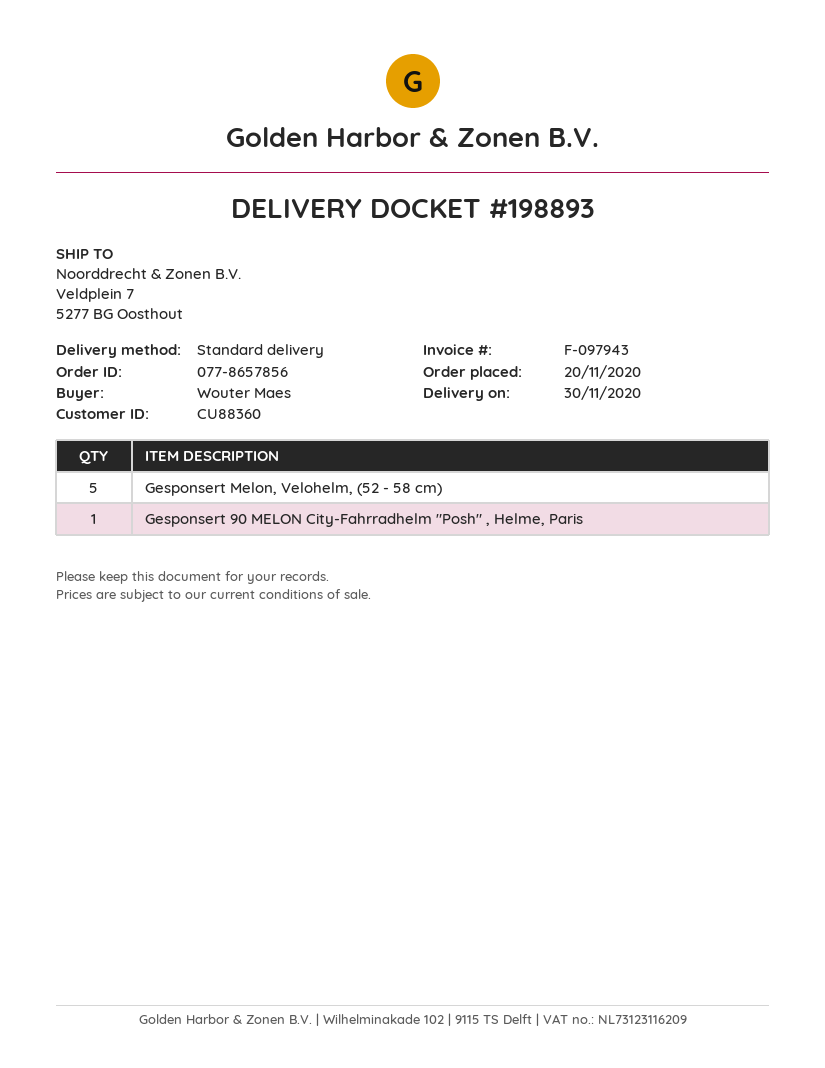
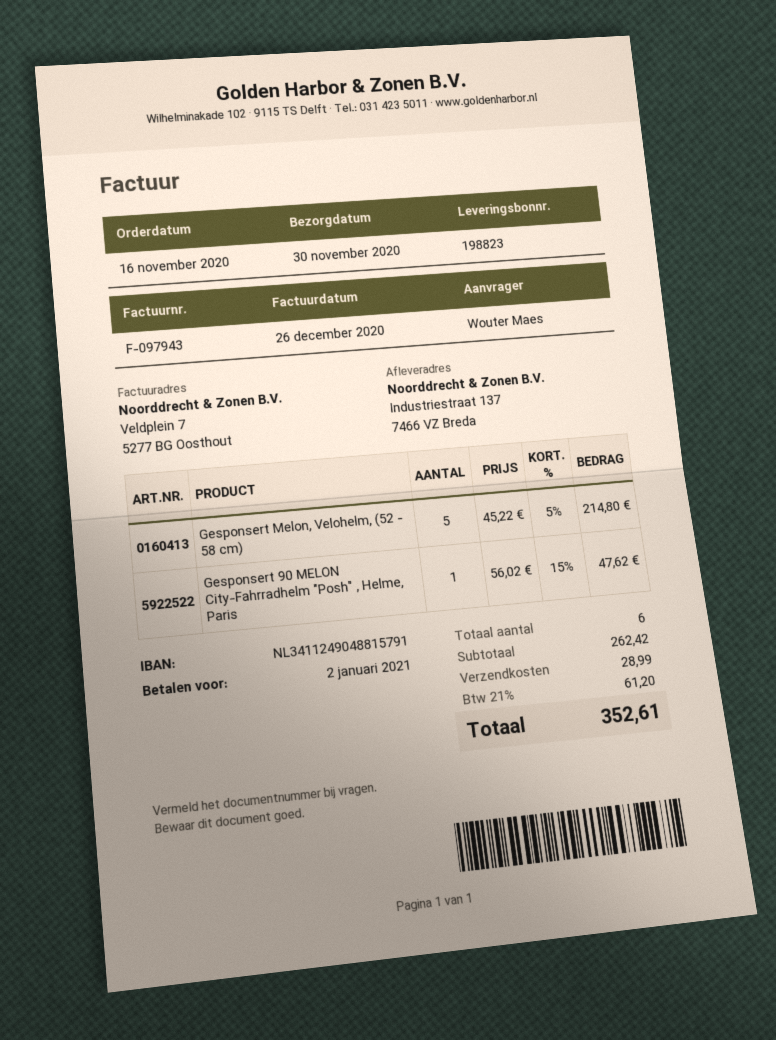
order date: 2020-11-20 -> 2020-11-16
delivery note number: 198893 -> 198823
ship to: Veldplein 7, 5277 BG Oosthout -> Industriestraat 137, 7466 VZ Breda

